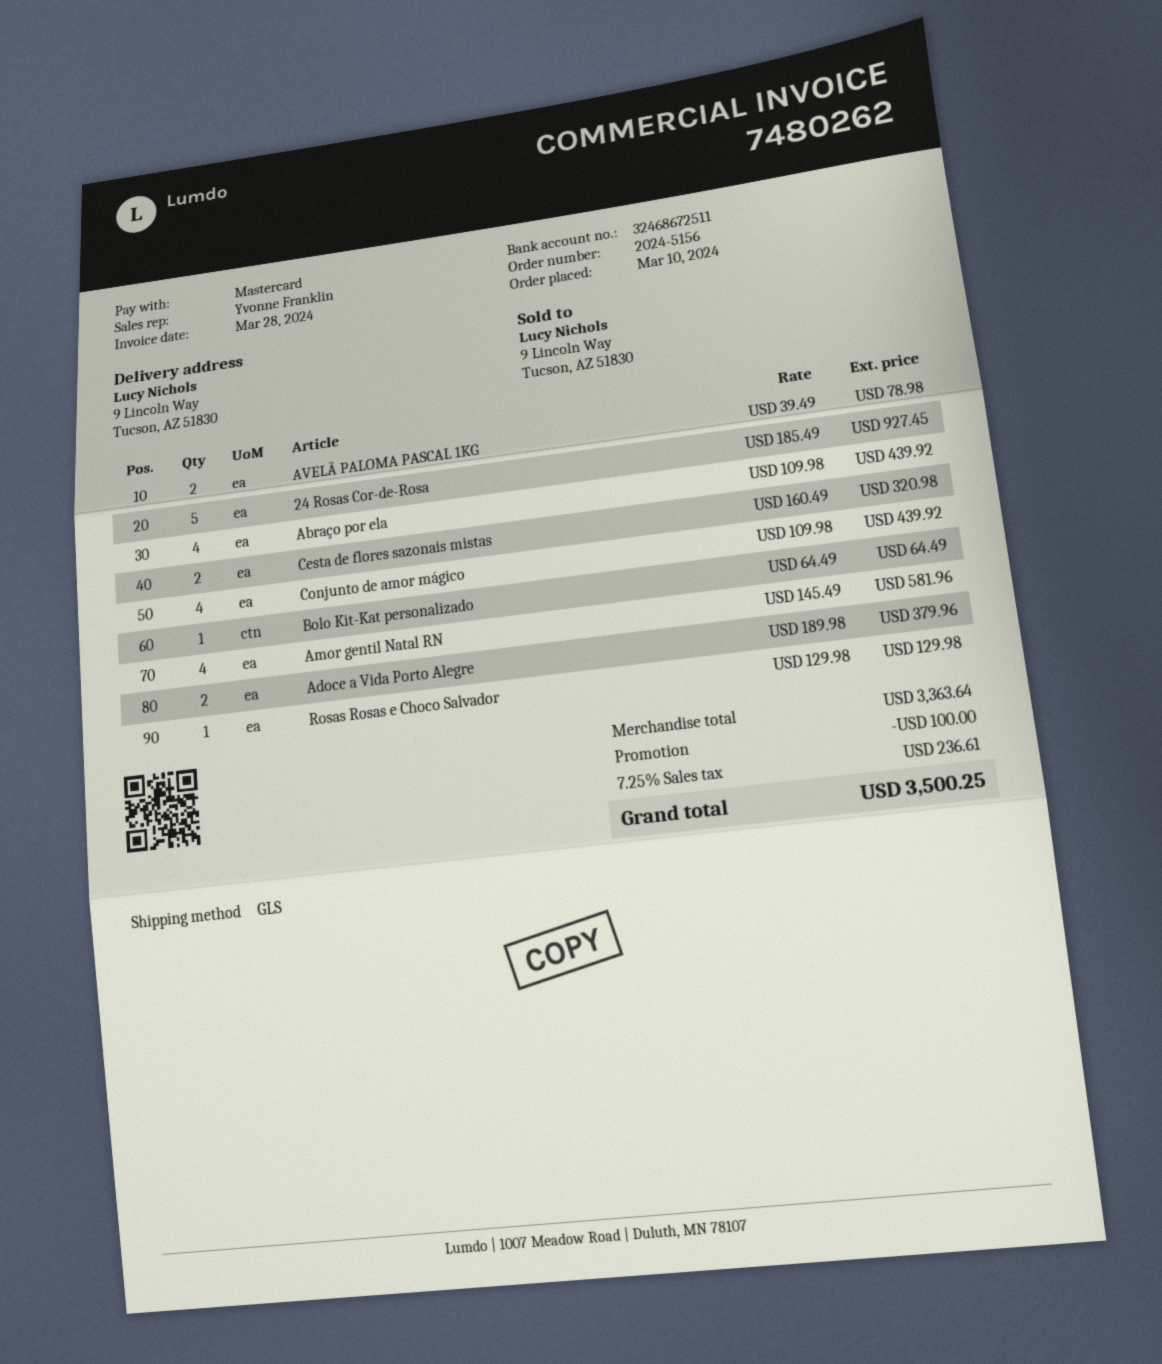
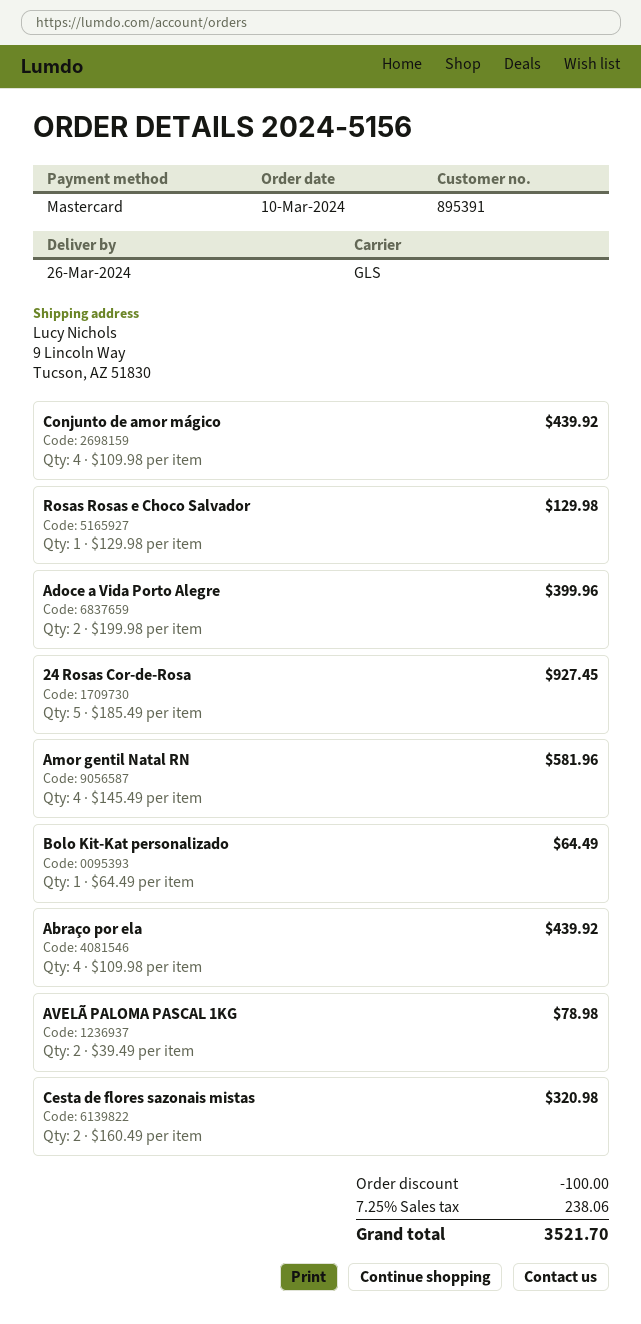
Adoce a Vida Porto Alegre: 2 x 189.98 = 379.96 -> 2 x 199.98 = 399.96
tax: 7.25% = 236.61 -> 7.25% = 238.06
total: 3500.25 -> 3521.70

